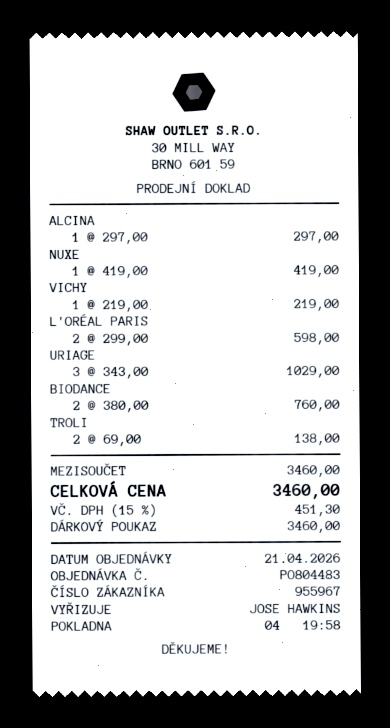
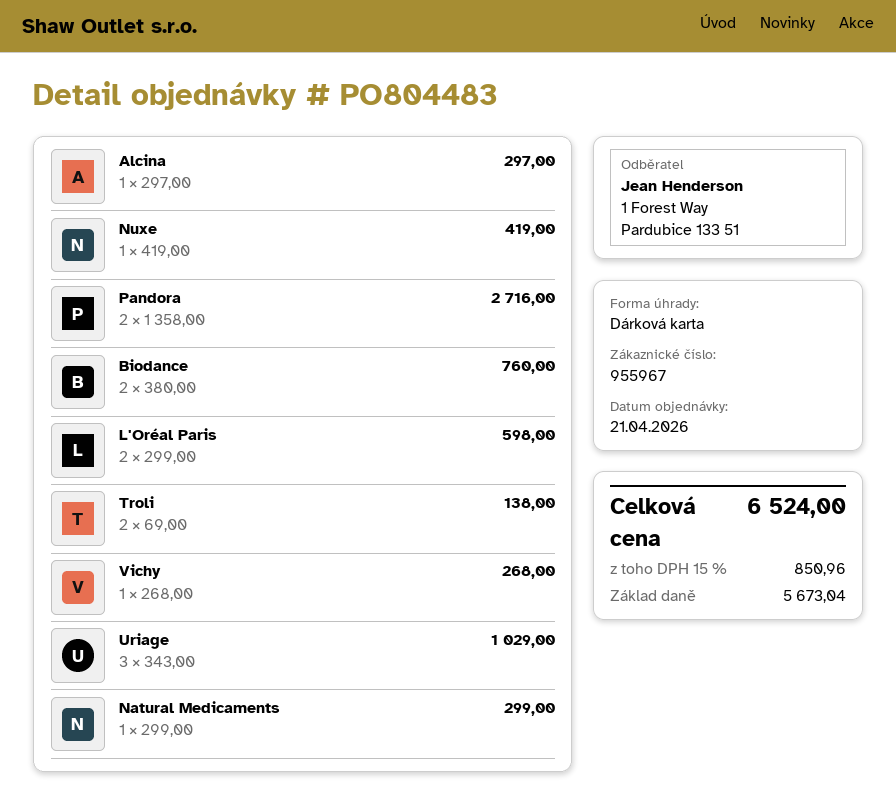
VICHY: 1 x 219.00 = 219.00 -> 1 x 268.00 = 268.00
Pandora: none -> 2 x 1358.00 = 2716.00
Natural Medicaments: none -> 1 x 299.00 = 299.00
tax: 15% = 451.30 -> 15% = 850.96
total: 3460.00 -> 6524.00

